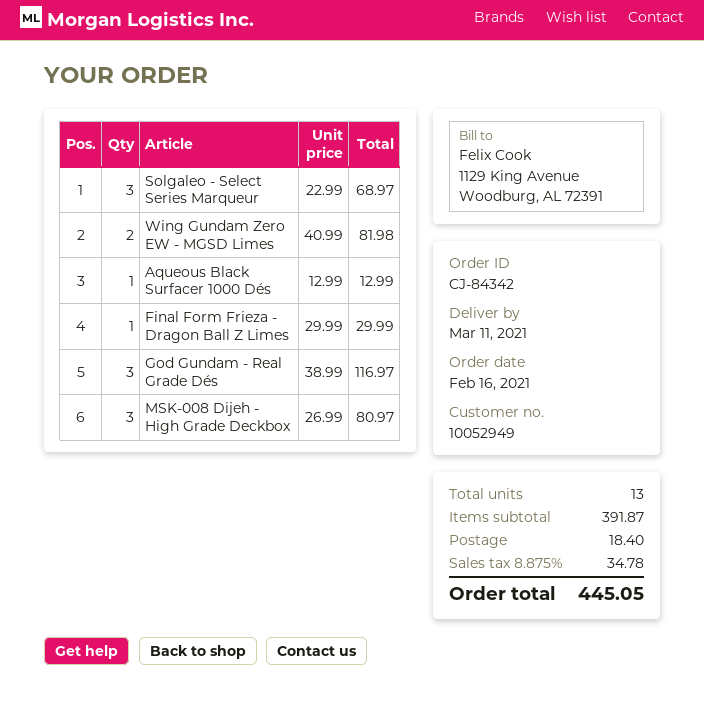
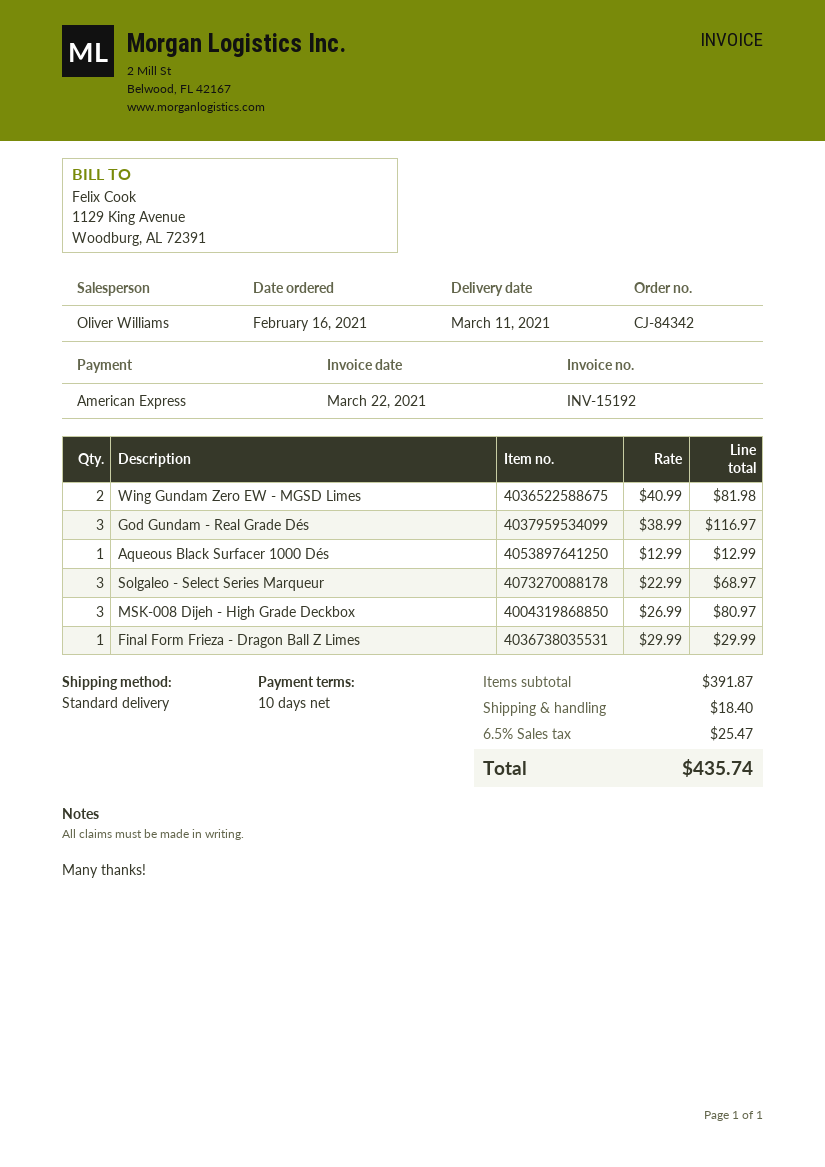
tax: 8.875% = 34.78 -> 6.5% = 25.47
total: 445.05 -> 435.74

